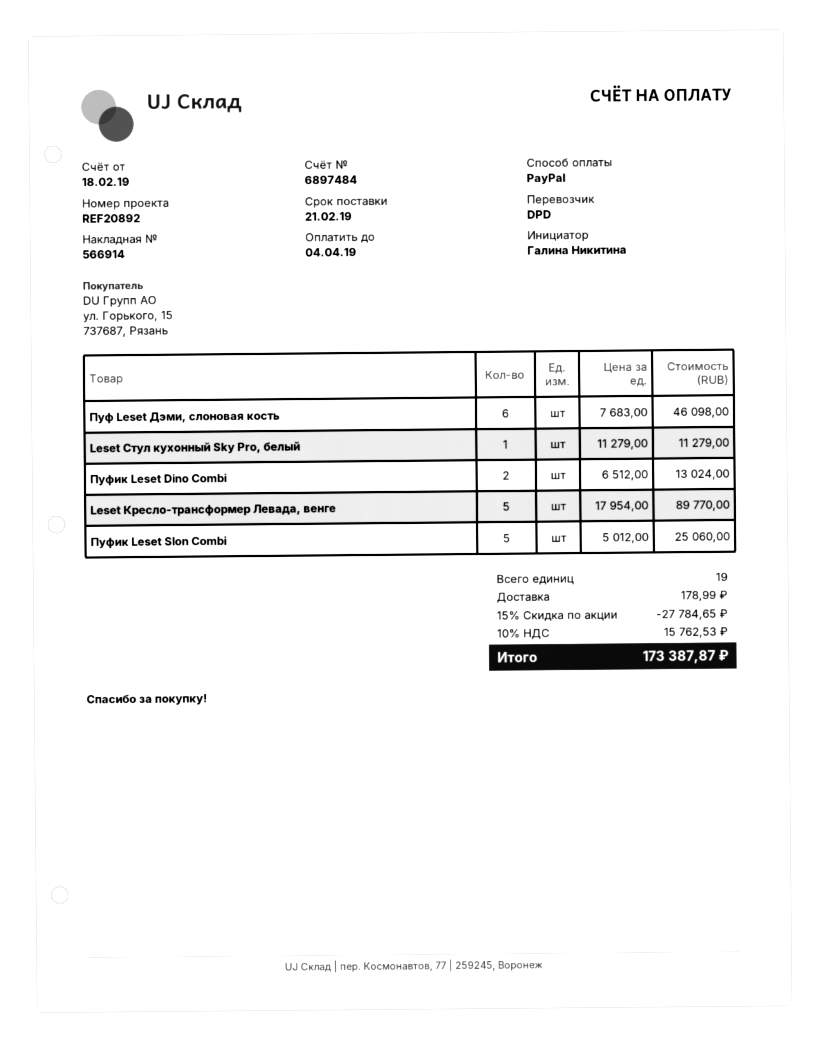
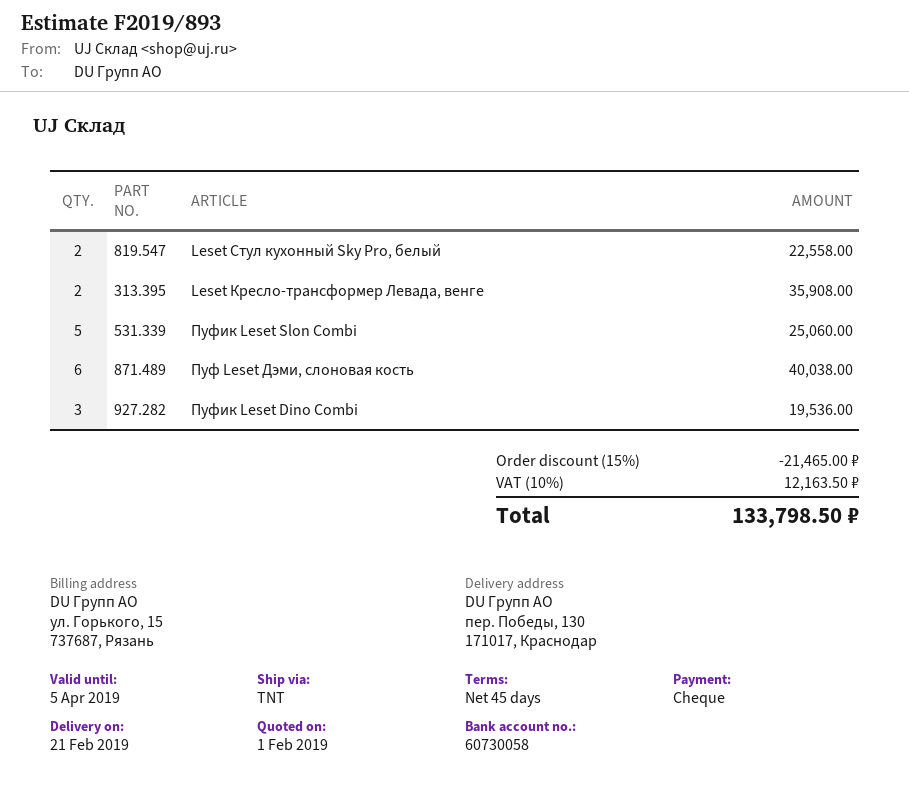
payment method: PayPal -> cheque
shipping method: DPD -> TNT
Пуф Leset Дэми, слоновая кость: 6 for 46098.00 -> 6 for 40038.00
Leset Стул кухонный Sky Pro, белый: 1 for 11279.00 -> 2 for 22558.00
Пуфик Leset Dino Combi: 2 for 13024.00 -> 3 for 19536.00
Leset Кресло-трансформер Левада, венге: 5 for 89770.00 -> 2 for 35908.00
discount: 15% = 27784.65 -> 15% = 21465.00
shipping: 178.99 -> none
tax: 10% = 15762.53 -> 10% = 12163.50
total: 173387.87 -> 133798.50

